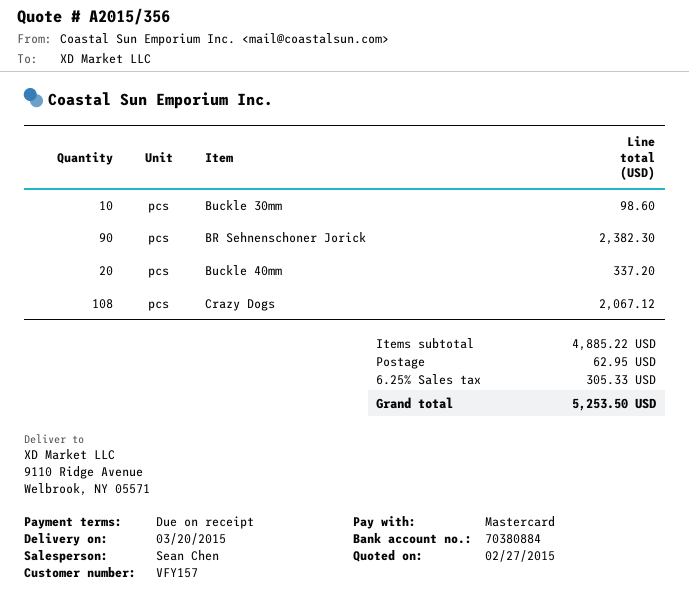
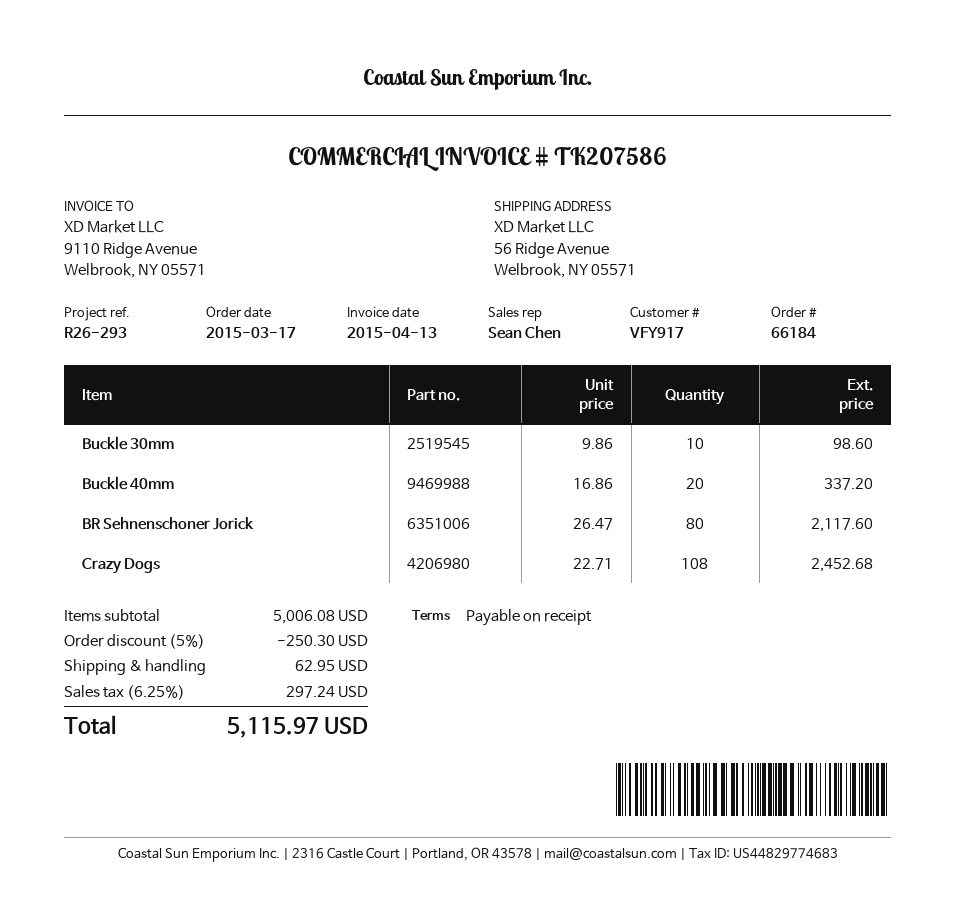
customer number: VFY157 -> VFY917
ship to: 9110 Ridge Avenue, Welbrook, NY 05571 -> 56 Ridge Avenue, Welbrook, NY 05571
BR Sehnenschoner Jorick: 90 for 2382.30 -> 80 for 2117.60
Crazy Dogs: 108 for 2067.12 -> 108 for 2452.68
subtotal: 4885.22 -> 5006.08
discount: none -> 5% = 250.30
tax: 6.25% = 305.33 -> 6.25% = 297.24
total: 5253.50 -> 5115.97

